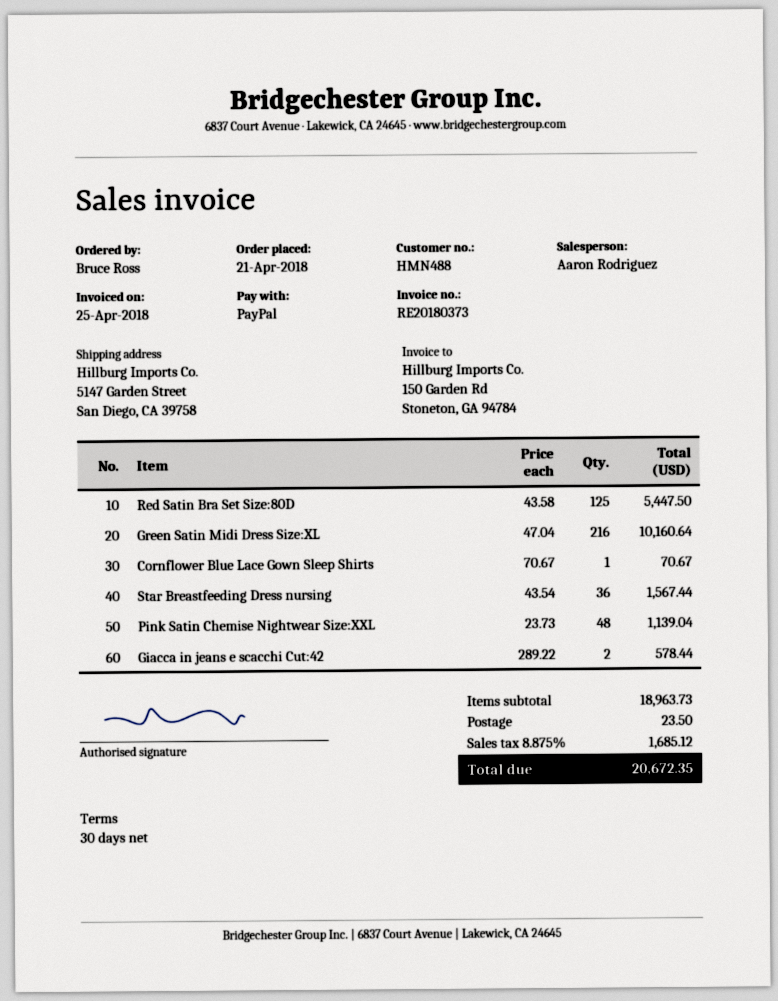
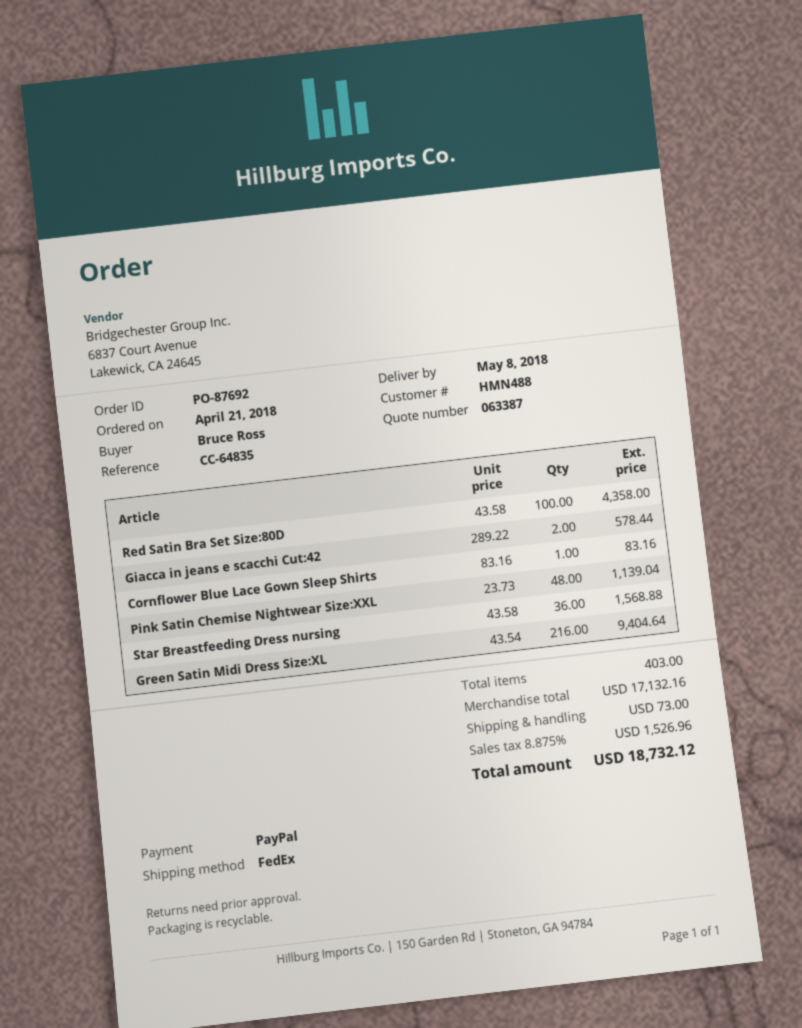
Red Satin Bra Set Size:80D: 125 x 43.58 = 5447.50 -> 100 x 43.58 = 4358.00
Green Satin Midi Dress Size:XL: 216 x 47.04 = 10160.64 -> 216 x 43.54 = 9404.64
Cornflower Blue Lace Gown Sleep Shirts: 1 x 70.67 = 70.67 -> 1 x 83.16 = 83.16
Star Breastfeeding Dress nursing: 36 x 43.54 = 1567.44 -> 36 x 43.58 = 1568.88
subtotal: 18963.73 -> 17132.16
shipping: 23.50 -> 73.00
tax: 8.875% = 1685.12 -> 8.875% = 1526.96
total: 20672.35 -> 18732.12

